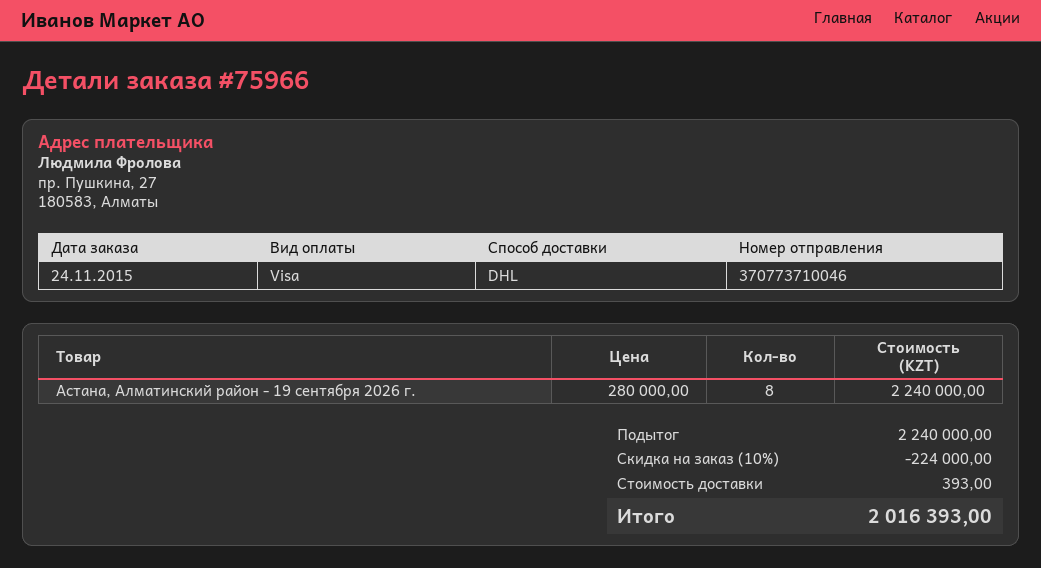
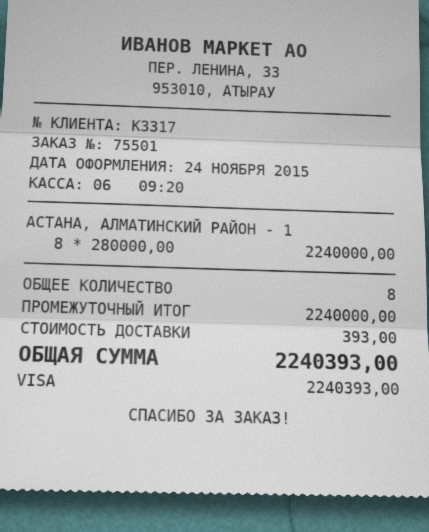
order number: 75966 -> 75501
discount: 10% = 224000.00 -> none
total: 2016393.00 -> 2240393.00

